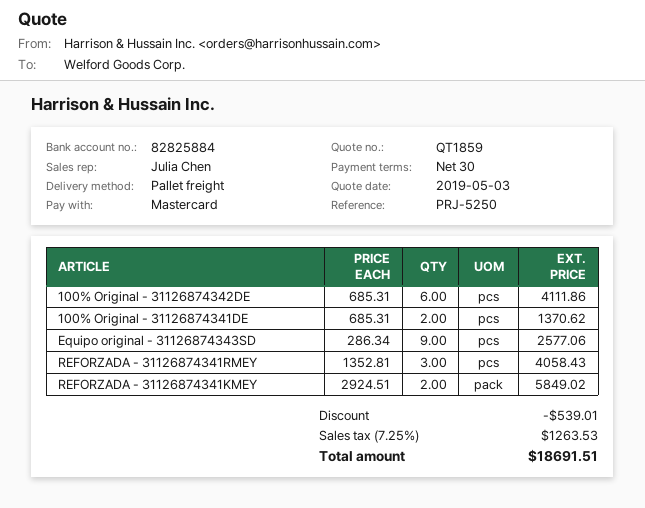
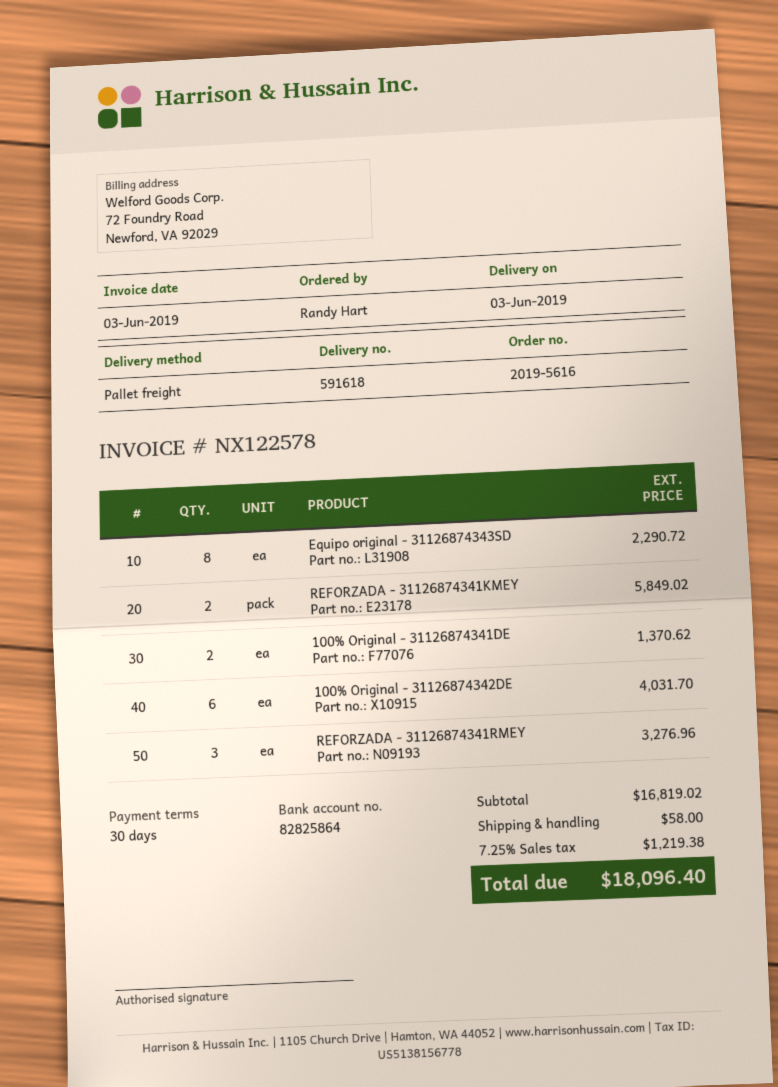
bank account: 82825884 -> 82825864
100% Original - 31126874342DE: 6 for 4111.86 -> 6 for 4031.70
Equipo original - 31126874343SD: 9 for 2577.06 -> 8 for 2290.72
REFORZADA - 31126874341RMEY: 3 for 4058.43 -> 3 for 3276.96
discount: 539.01 -> none
shipping: none -> 58.00
tax: 7.25% = 1263.53 -> 7.25% = 1219.38
total: 18691.51 -> 18096.40

